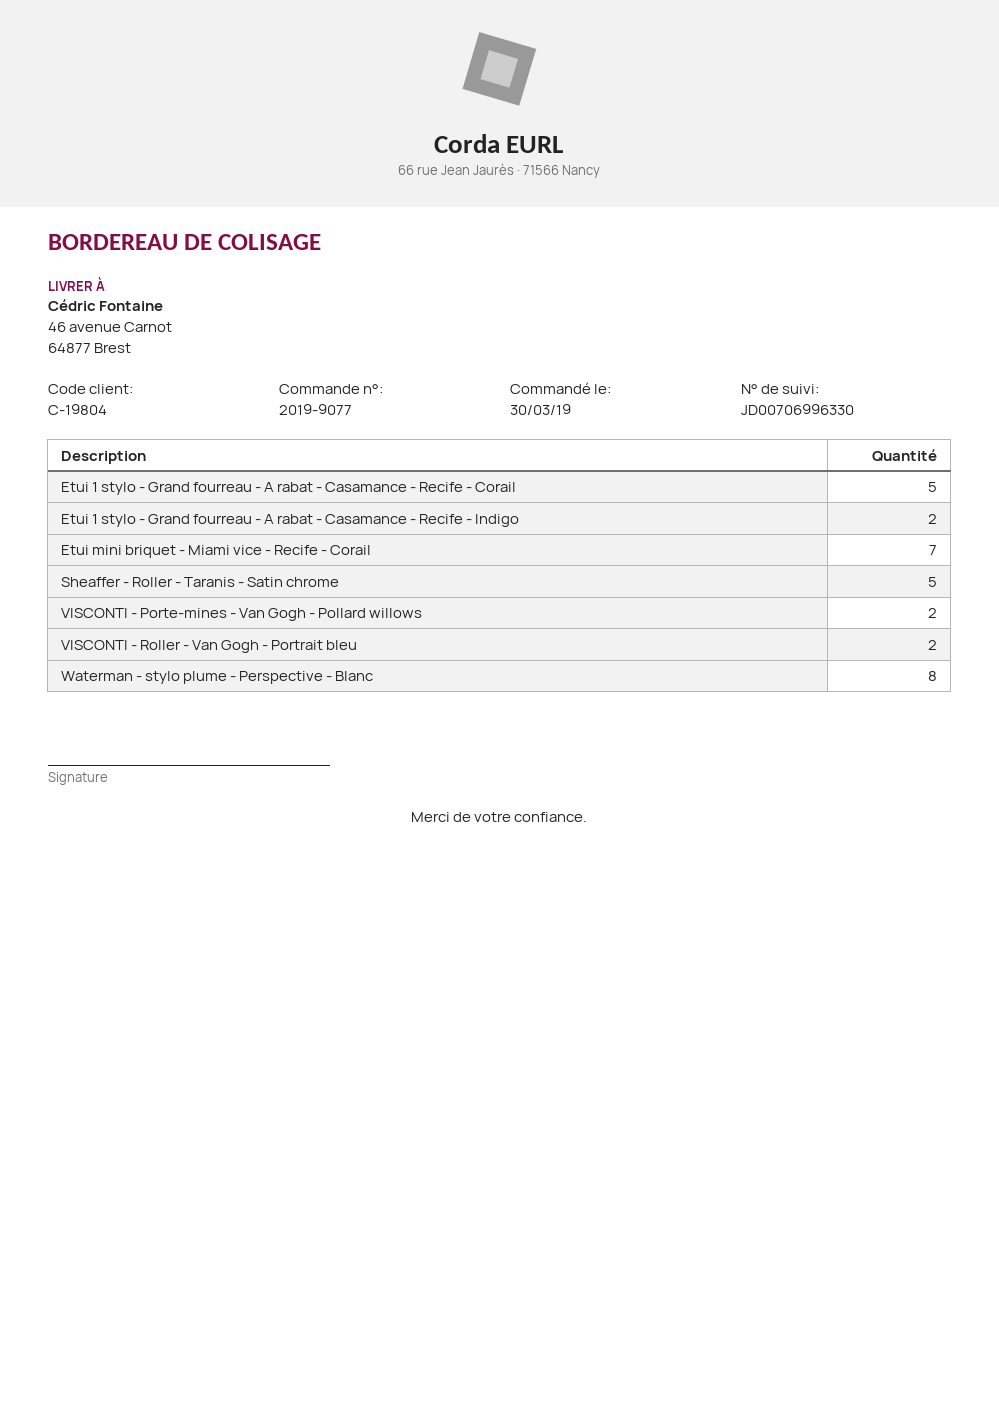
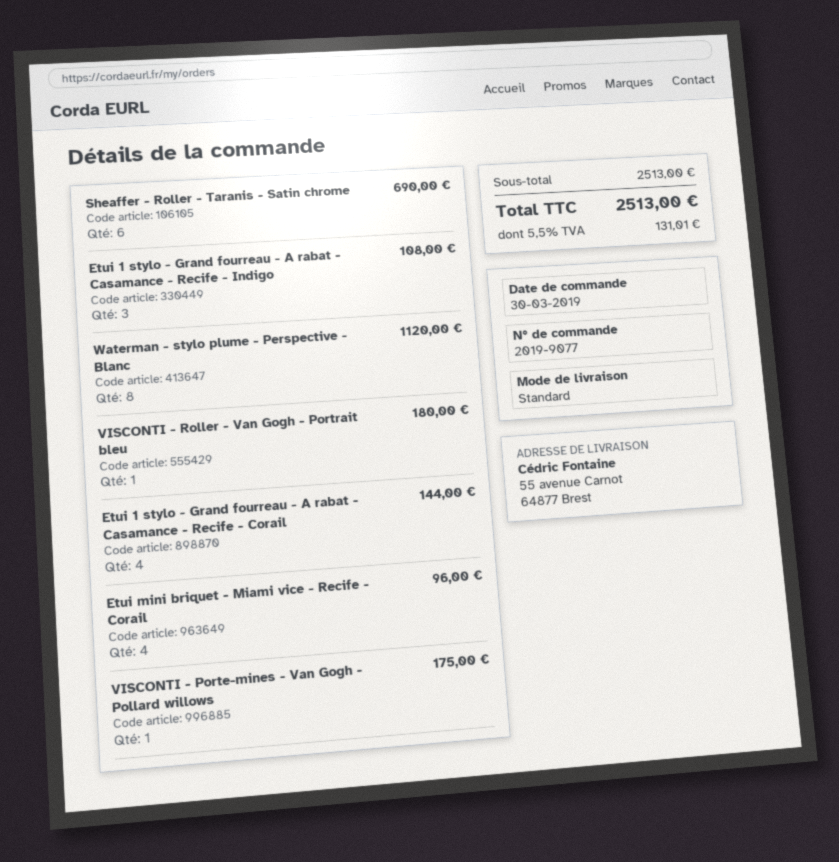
ship to: 46 avenue Carnot, 64877 Brest -> 55 avenue Carnot, 64877 Brest
Etui 1 stylo - Grand fourreau - A rabat - Casamance - Recife - Corail: 5 -> 4
Etui 1 stylo - Grand fourreau - A rabat - Casamance - Recife - Indigo: 2 -> 3
Etui mini briquet - Miami vice - Recife - Corail: 7 -> 4
Sheaffer - Roller - Taranis - Satin chrome: 5 -> 6
VISCONTI - Porte-mines - Van Gogh - Pollard willows: 2 -> 1
VISCONTI - Roller - Van Gogh - Portrait bleu: 2 -> 1

